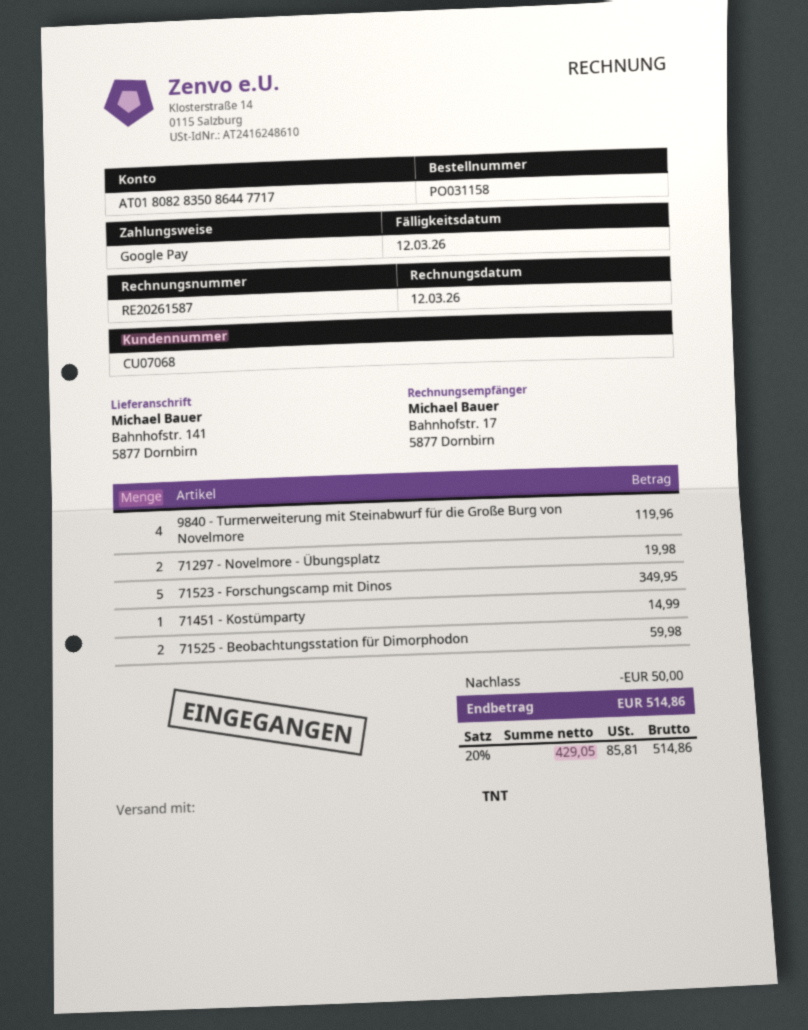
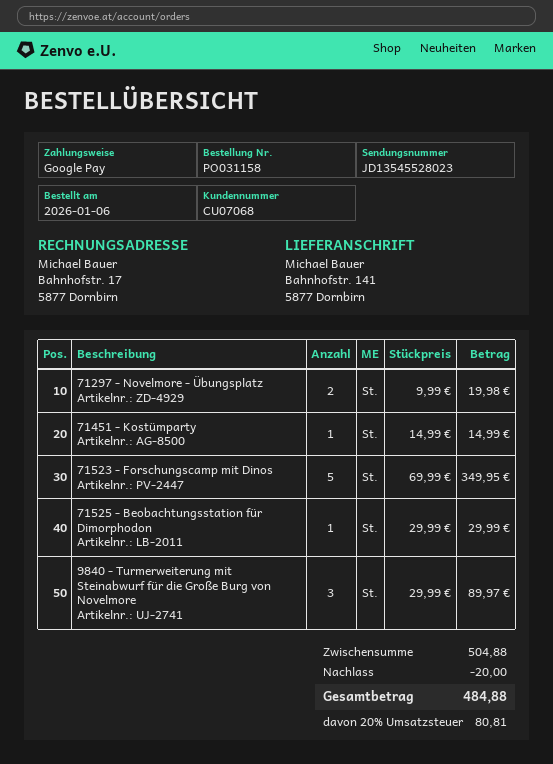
9840 - Turmerweiterung mit Steinabwurf für die Große Burg von Novelmore: 4 for 119.96 -> 3 for 89.97
71525 - Beobachtungsstation für Dimorphodon: 2 for 59.98 -> 1 for 29.99
discount: 50.00 -> 20.00
tax: 20% = 85.81 -> 20% = 80.81
total: 514.86 -> 484.88

